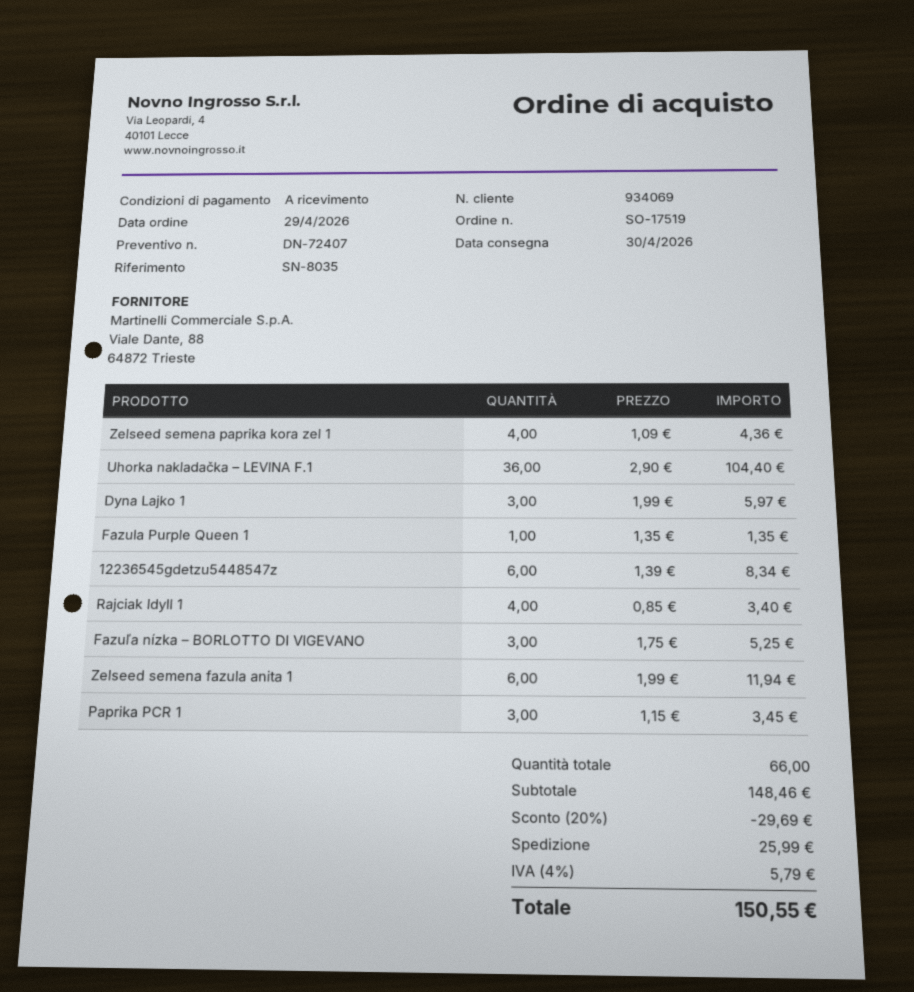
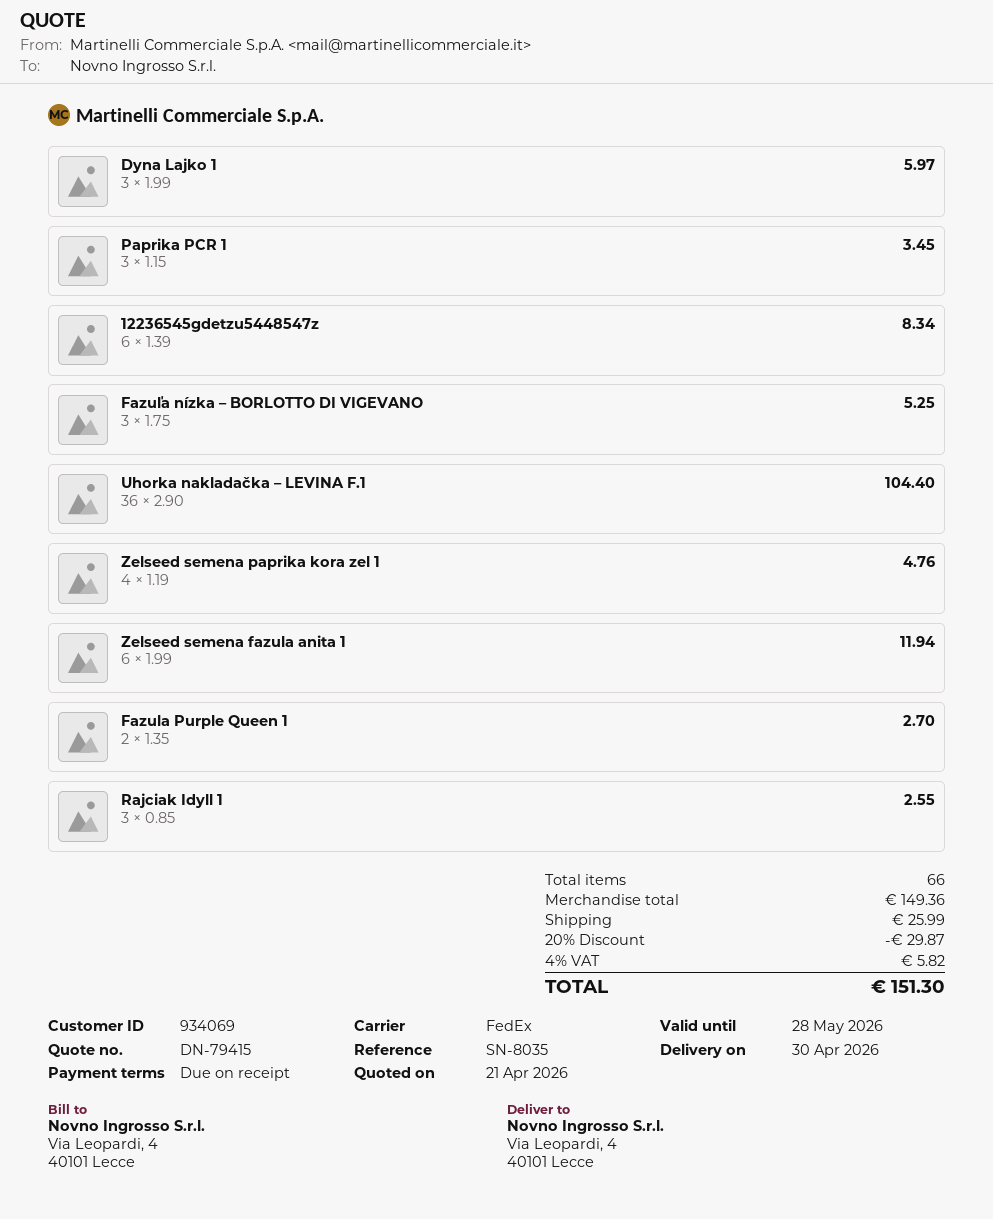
quote number: DN-72407 -> DN-79415
Zelseed semena paprika kora zel 1: 4 x 1.09 = 4.36 -> 4 x 1.19 = 4.76
Fazula Purple Queen 1: 1 x 1.35 = 1.35 -> 2 x 1.35 = 2.70
Rajciak Idyll 1: 4 x 0.85 = 3.40 -> 3 x 0.85 = 2.55
subtotal: 148.46 -> 149.36
discount: 20% = 29.69 -> 20% = 29.87
tax: 4% = 5.79 -> 4% = 5.82
total: 150.55 -> 151.30

